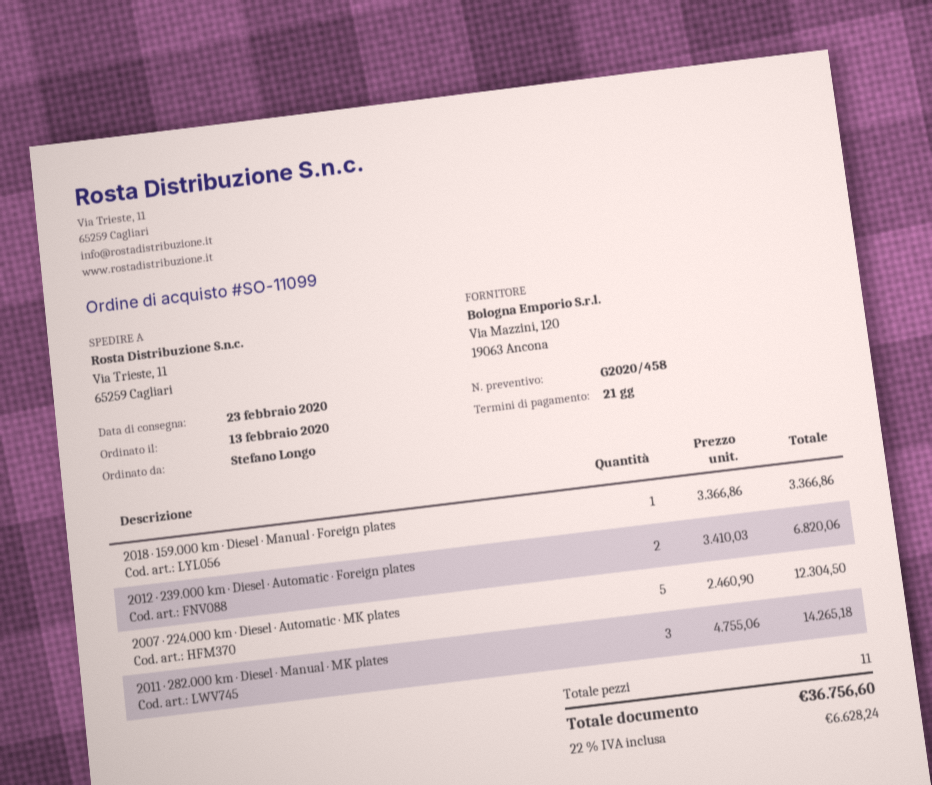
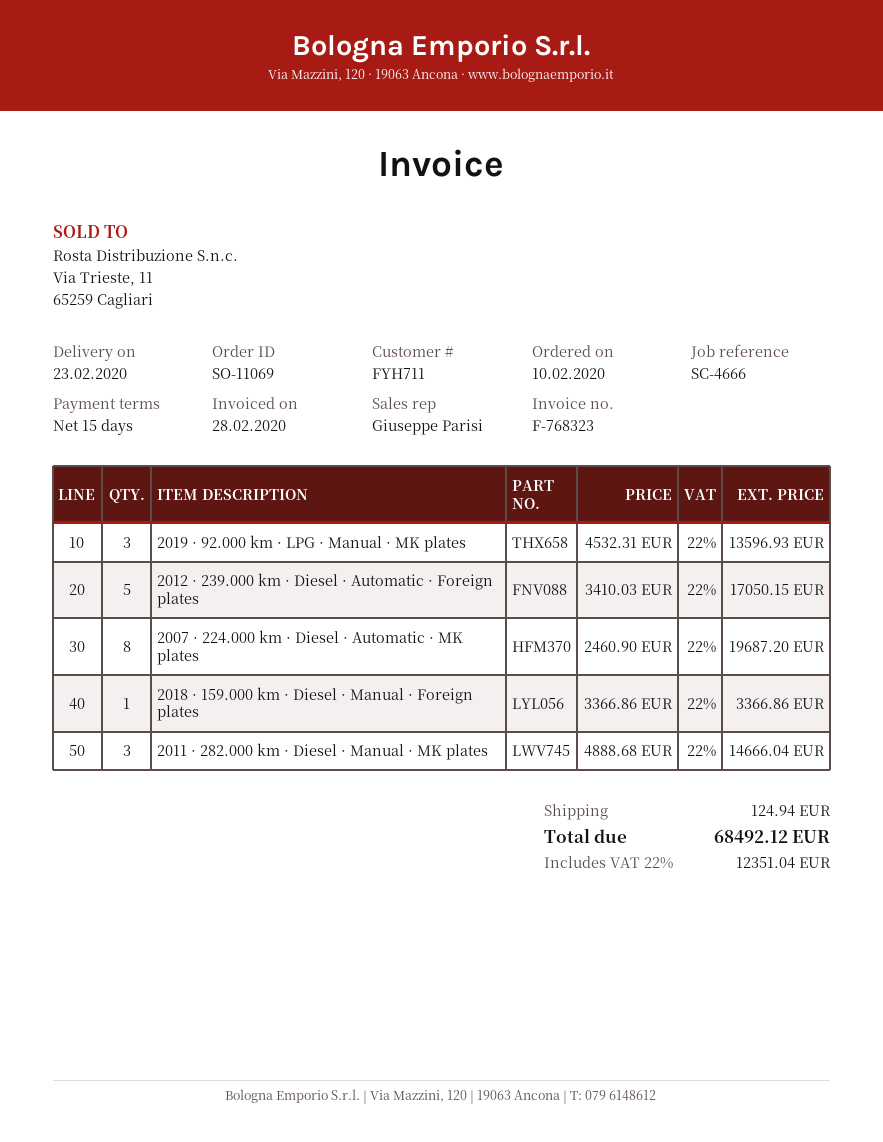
order number: SO-11099 -> SO-11069
order date: 2020-02-13 -> 2020-02-10
payment terms: 21 days -> 15 days
2012 · 239.000 km · Diesel · Automatic · Foreign plates: 2 x 3410.03 = 6820.06 -> 5 x 3410.03 = 17050.15
2007 · 224.000 km · Diesel · Automatic · MK plates: 5 x 2460.90 = 12304.50 -> 8 x 2460.90 = 19687.20
2011 · 282.000 km · Diesel · Manual · MK plates: 3 x 4755.06 = 14265.18 -> 3 x 4888.68 = 14666.04
2019 · 92.000 km · LPG · Manual · MK plates: none -> 3 x 4532.31 = 13596.93
shipping: none -> 124.94
tax: 22% = 6628.24 -> 22% = 12351.04
total: 36756.60 -> 68492.12

